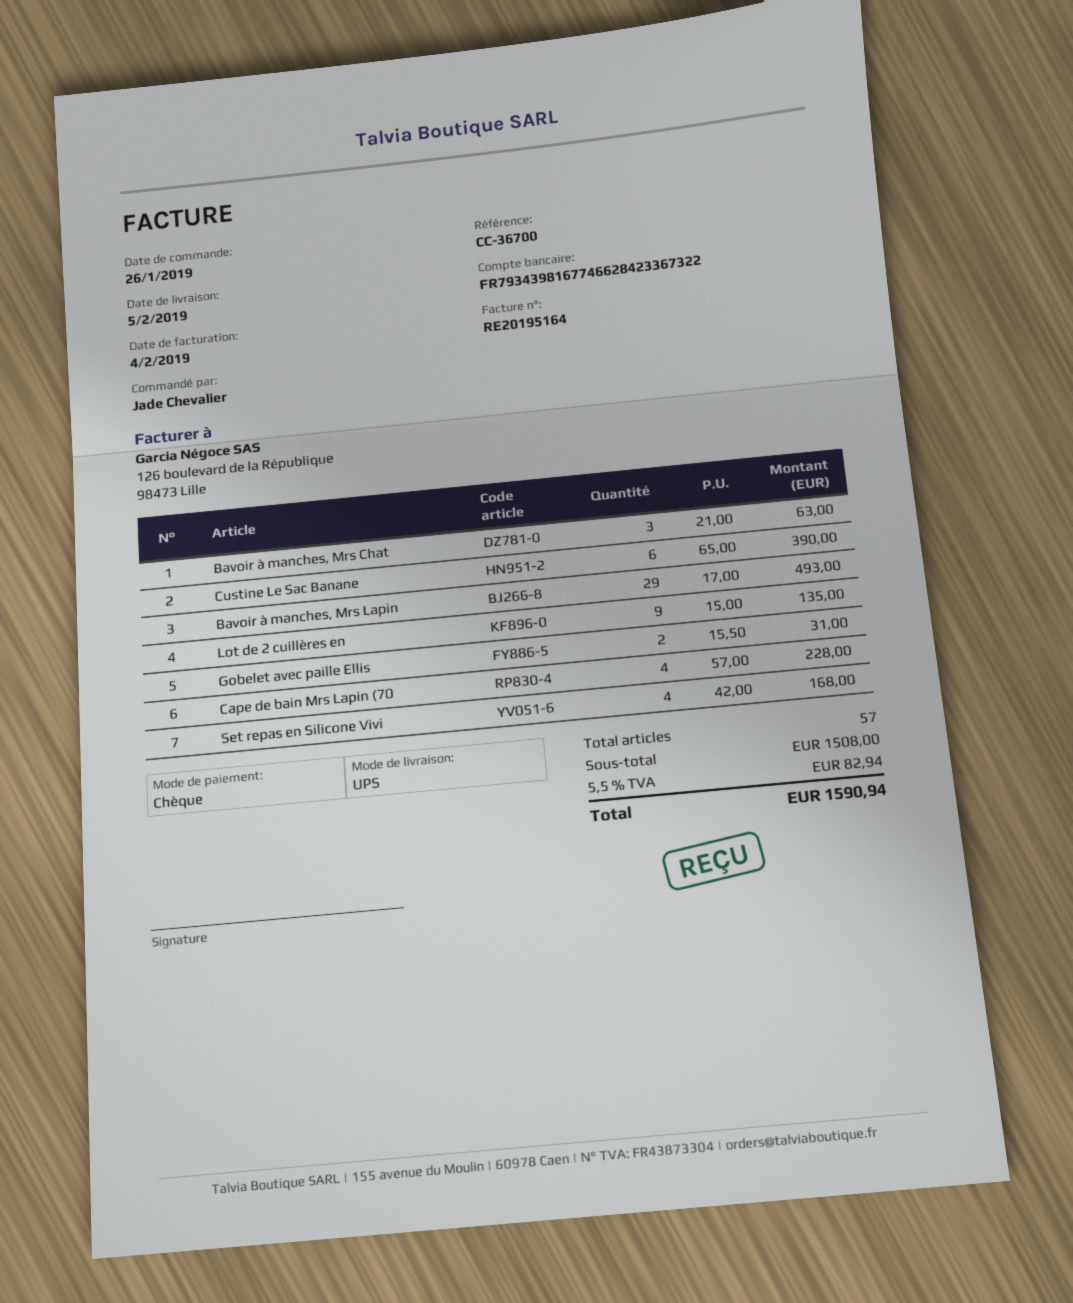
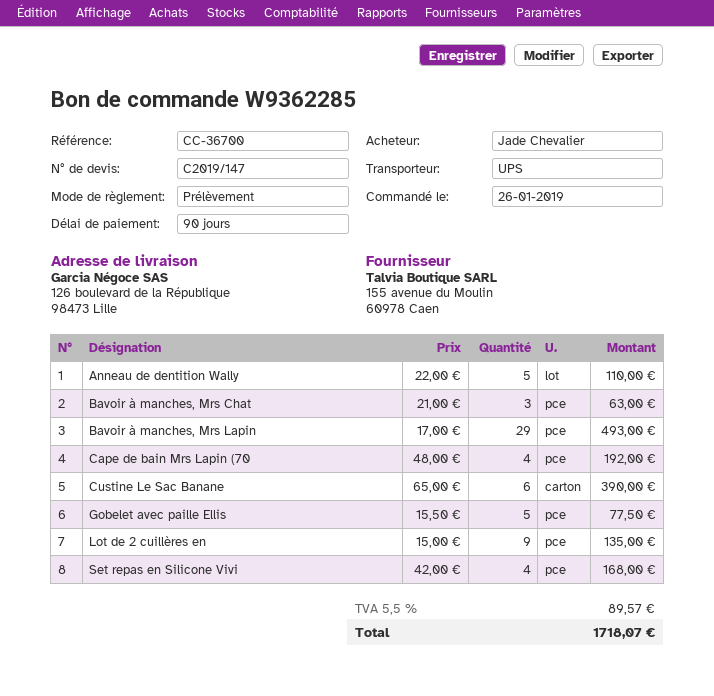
payment method: cheque -> direct debit
Gobelet avec paille Ellis: 2 x 15.50 = 31.00 -> 5 x 15.50 = 77.50
Cape de bain Mrs Lapin (70: 4 x 57.00 = 228.00 -> 4 x 48.00 = 192.00
Anneau de dentition Wally: none -> 5 x 22.00 = 110.00
tax: 5.5% = 82.94 -> 5.5% = 89.57
total: 1590.94 -> 1718.07

